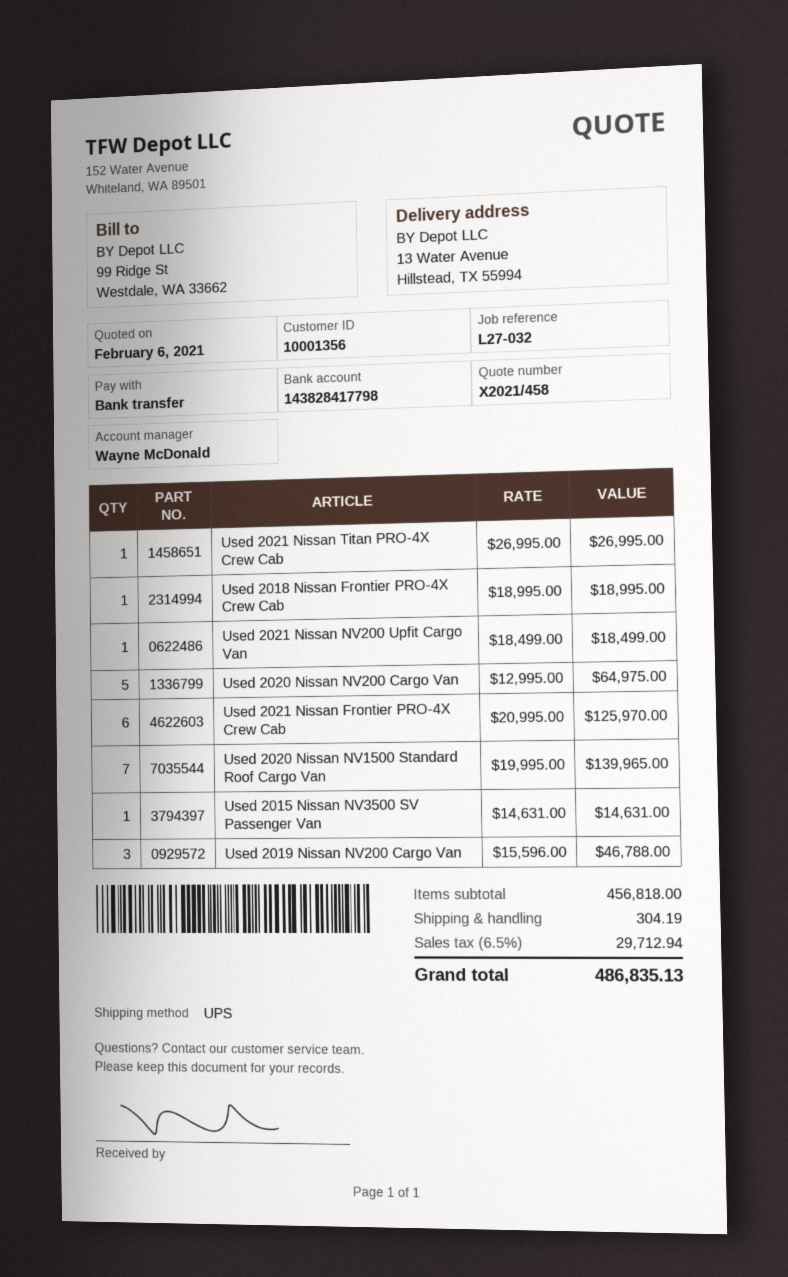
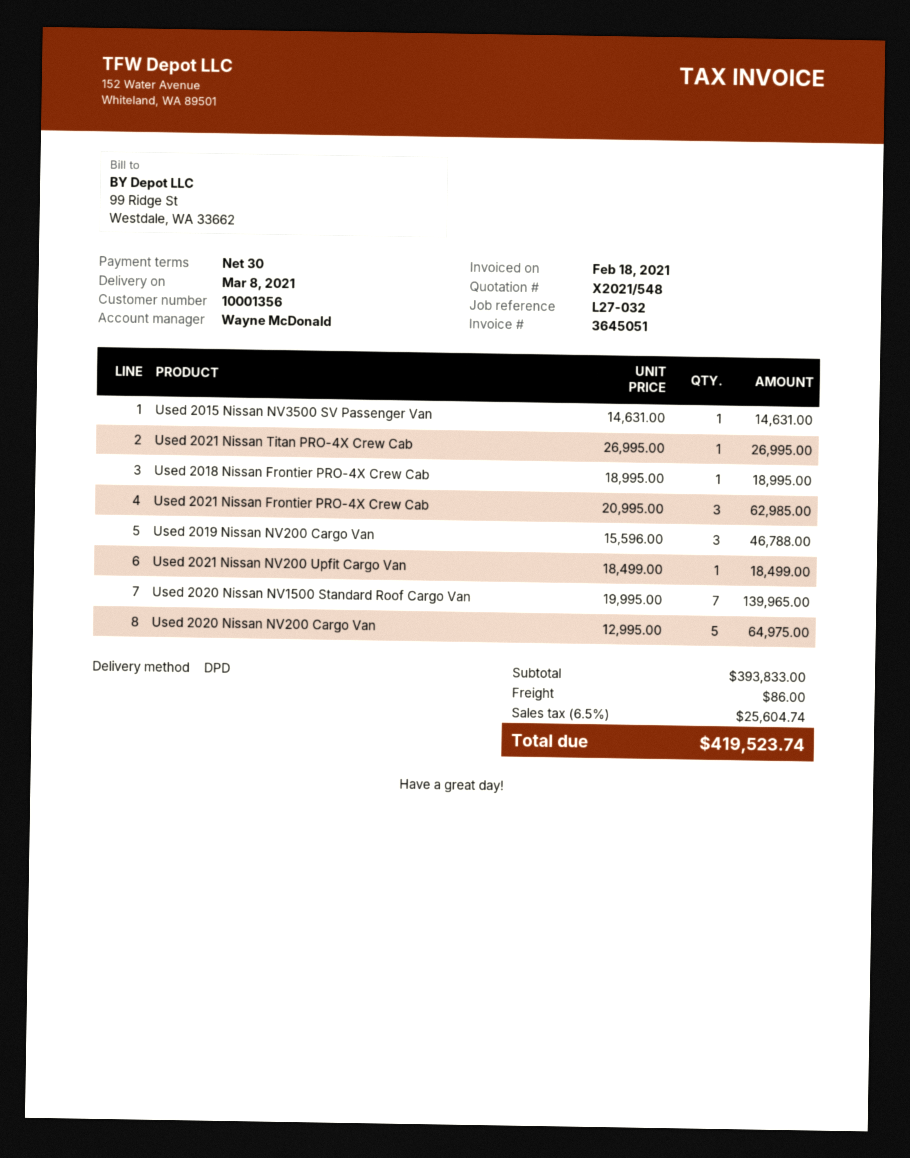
quote number: X2021/458 -> X2021/548
shipping method: UPS -> DPD
Used 2021 Nissan Frontier PRO-4X Crew Cab: 6 x 20995.00 = 125970.00 -> 3 x 20995.00 = 62985.00
subtotal: 456818.00 -> 393833.00
shipping: 304.19 -> 86.00
tax: 6.5% = 29712.94 -> 6.5% = 25604.74
total: 486835.13 -> 419523.74

